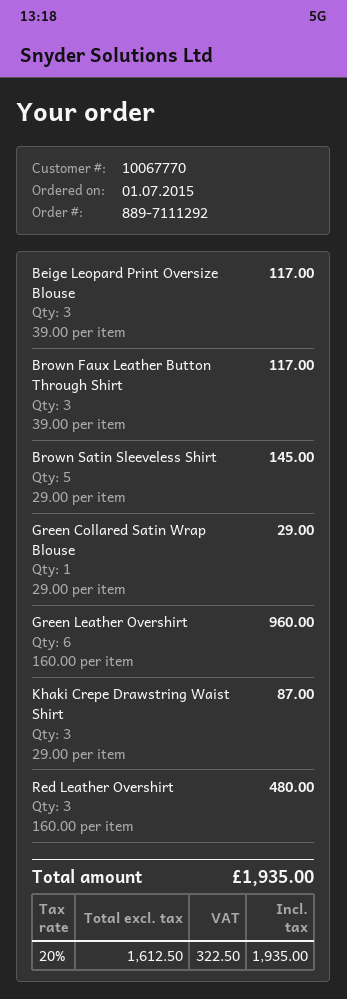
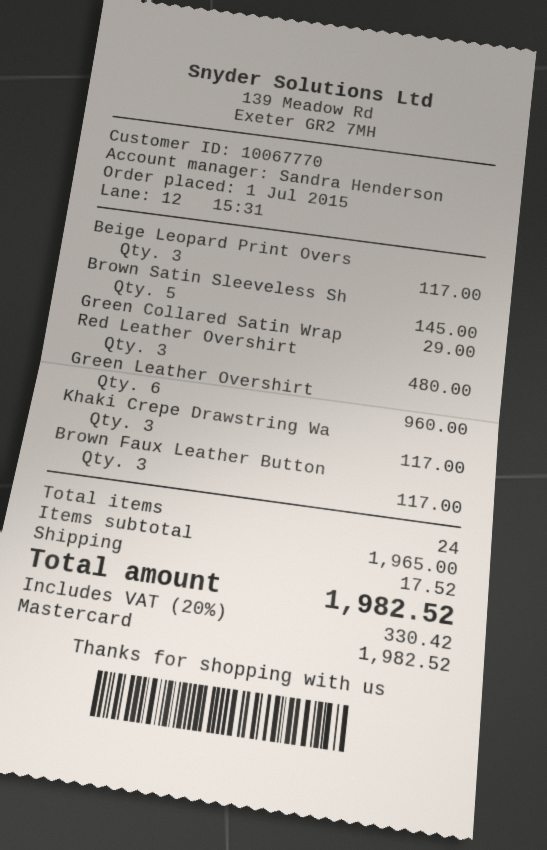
Khaki Crepe Drawstring Waist Shirt: 3 for 87.00 -> 3 for 117.00
shipping: none -> 17.52
tax: 20% = 322.50 -> 20% = 330.42
total: 1935.00 -> 1982.52

